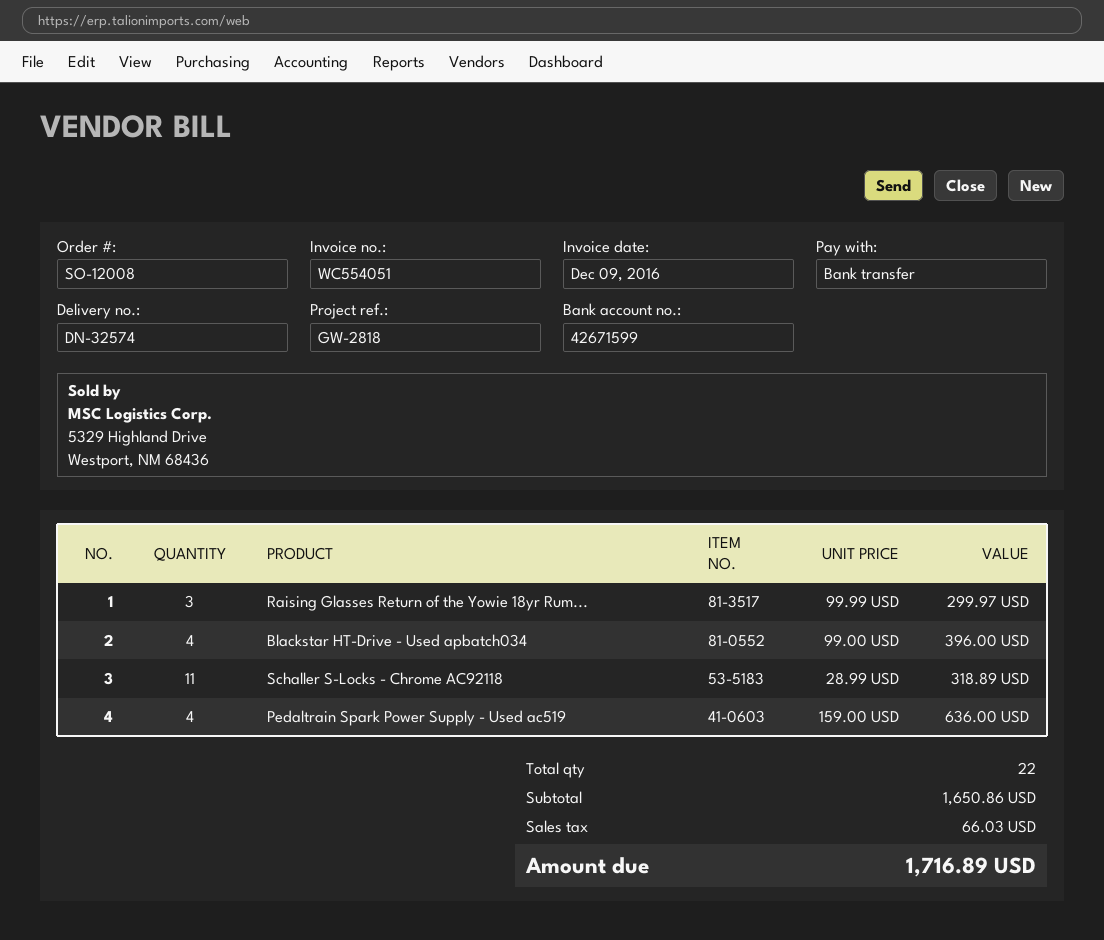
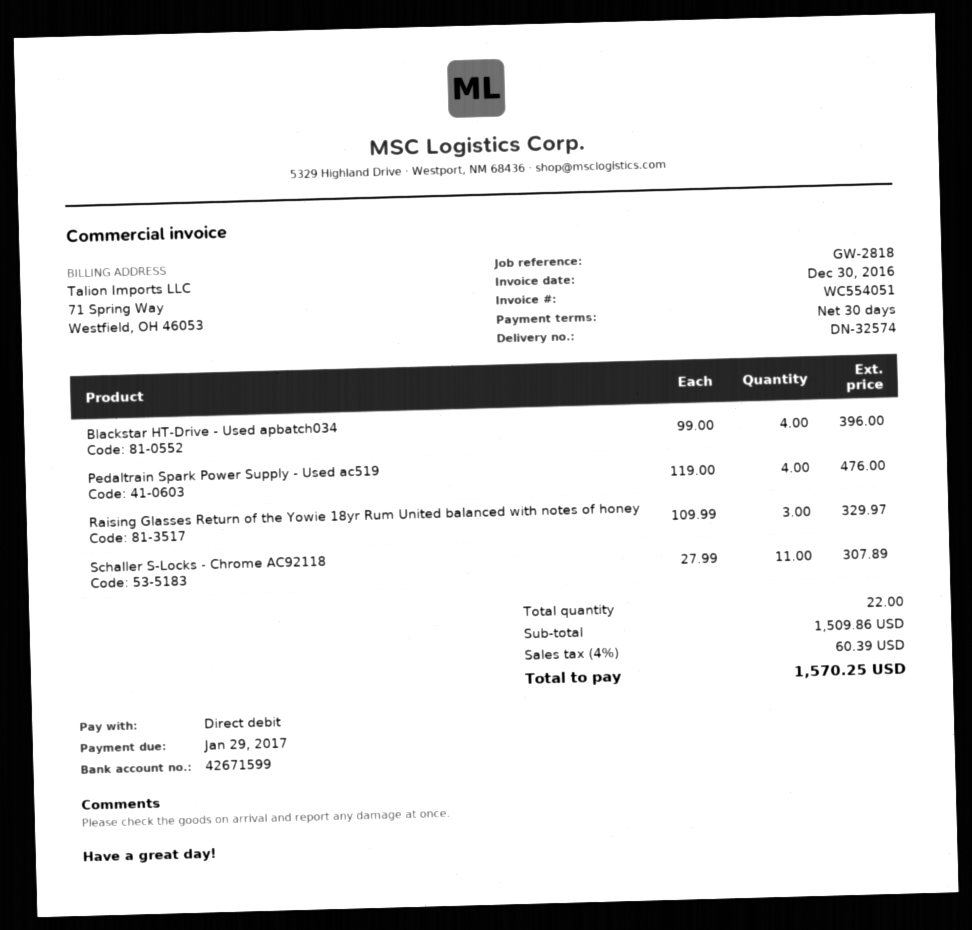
invoice date: 2016-12-09 -> 2016-12-30
payment method: bank transfer -> direct debit
Raising Glasses Return of the Yowie 18yr Rum...: 3 x 99.99 = 299.97 -> 3 x 109.99 = 329.97
Schaller S-Locks - Chrome AC92118: 11 x 28.99 = 318.89 -> 11 x 27.99 = 307.89
Pedaltrain Spark Power Supply - Used ac519: 4 x 159.00 = 636.00 -> 4 x 119.00 = 476.00
subtotal: 1650.86 -> 1509.86
tax: 66.03 -> 60.39
total: 1716.89 -> 1570.25

